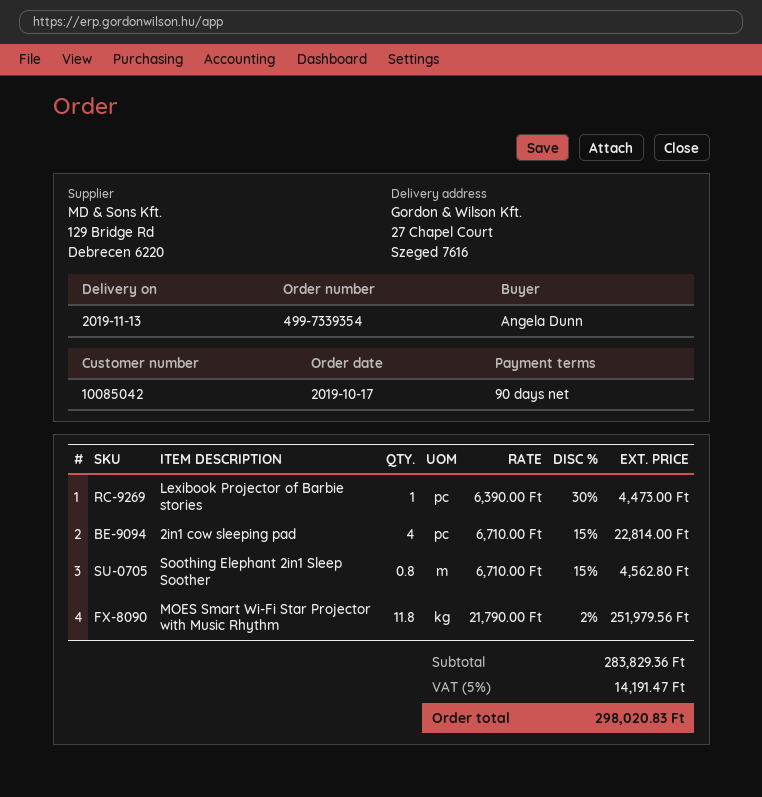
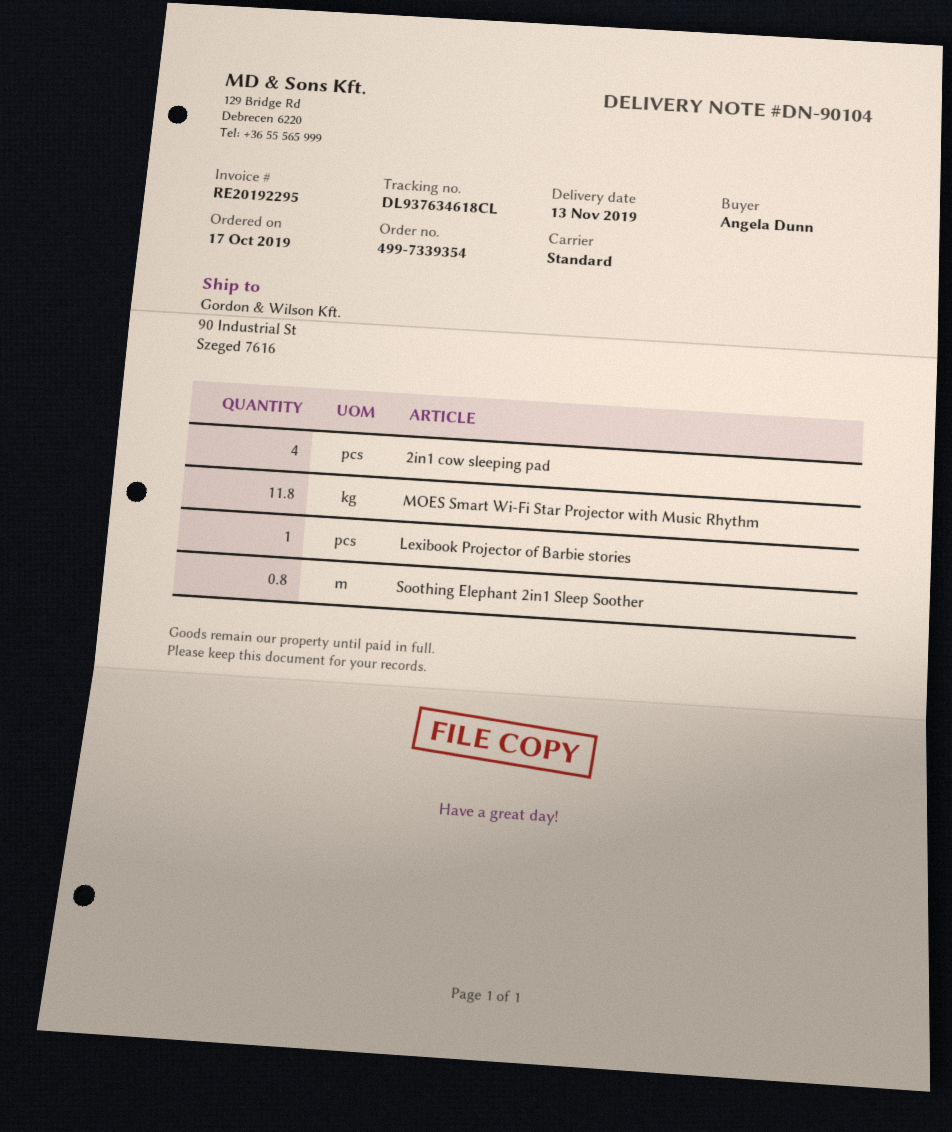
ship to: 27 Chapel Court, Szeged 7616 -> 90 Industrial St, Szeged 7616

